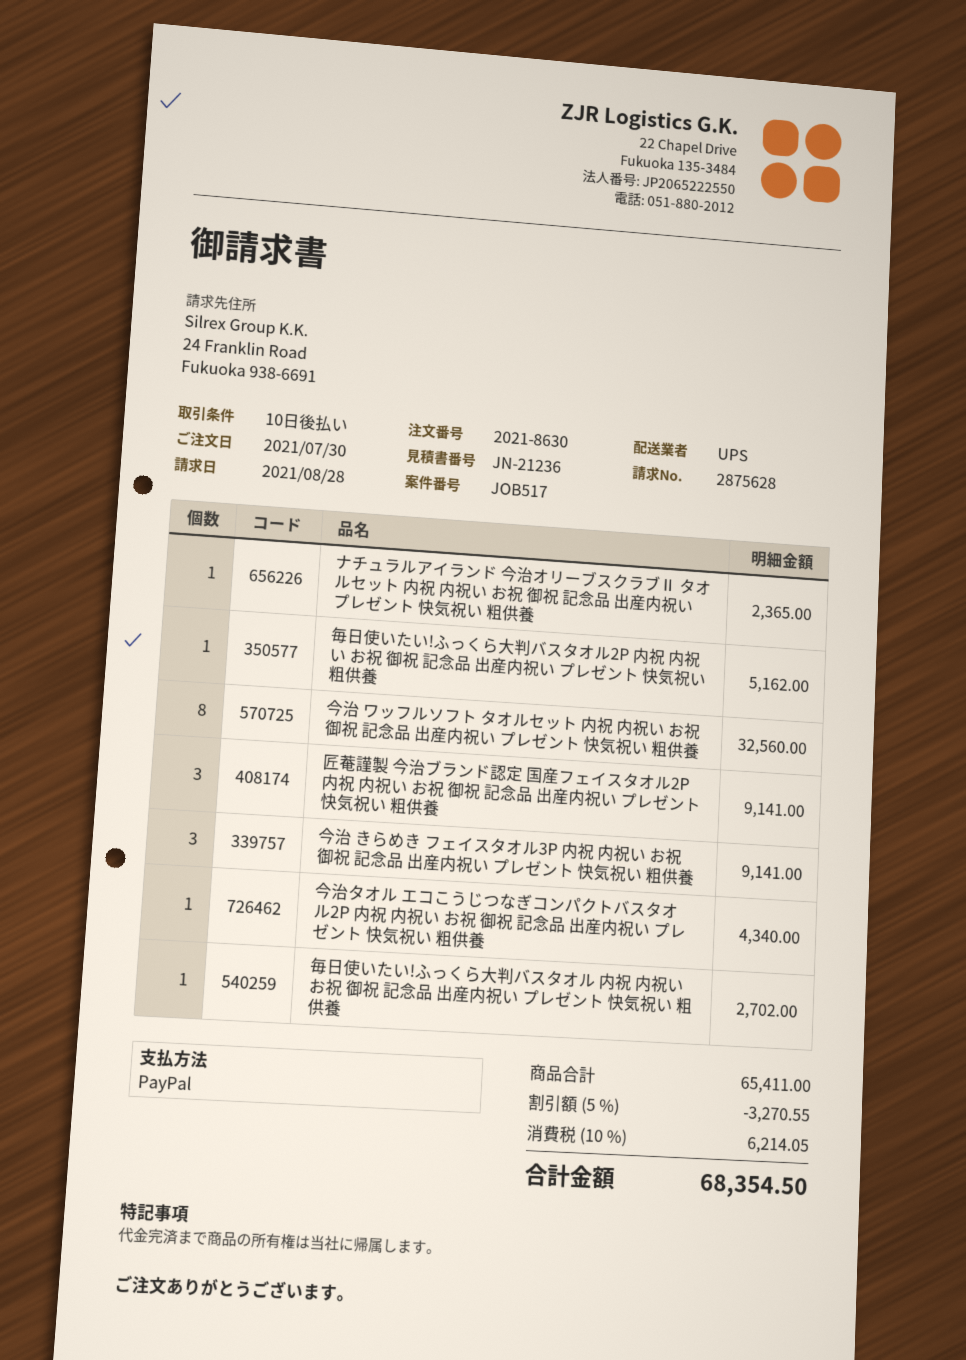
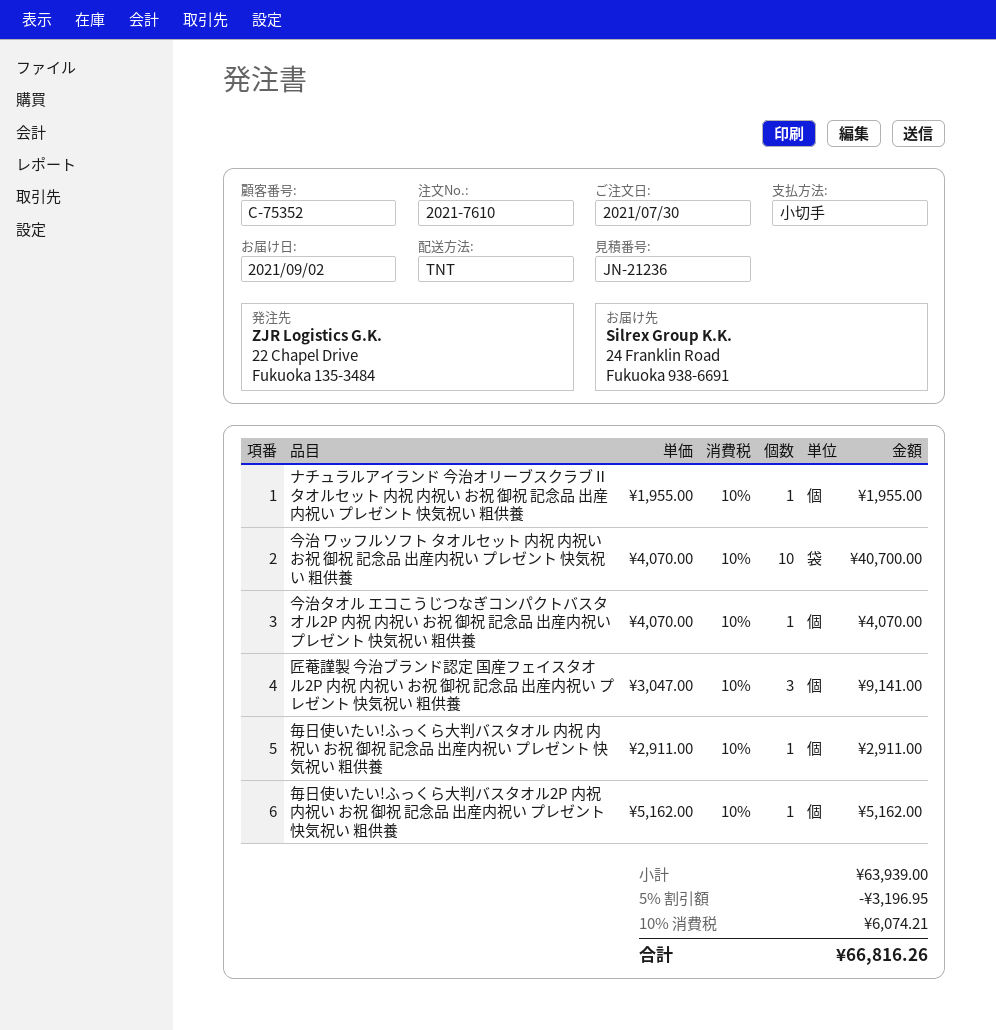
order number: 2021-8630 -> 2021-7610
payment method: PayPal -> cheque
shipping method: UPS -> TNT
ナチュラルアイランド 今治オリーブスクラブⅡ タオルセット 内祝 内祝い お祝 御祝 記念品 出産内祝い プレゼント 快気祝い 粗供養: 1 for 2365.00 -> 1 for 1955.00
今治 ワッフルソフト タオルセット 内祝 内祝い お祝 御祝 記念品 出産内祝い プレゼント 快気祝い 粗供養: 8 for 32560.00 -> 10 for 40700.00
今治 きらめき フェイスタオル3P 内祝 内祝い お祝 御祝 記念品 出産内祝い プレゼント 快気祝い 粗供養: 3 for 9141.00 -> none
今治タオル エコこうじつなぎコンパクトバスタオル2P 内祝 内祝い お祝 御祝 記念品 出産内祝い プレゼント 快気祝い 粗供養: 1 for 4340.00 -> 1 for 4070.00
毎日使いたい!ふっくら大判バスタオル 内祝 内祝い お祝 御祝 記念品 出産内祝い プレゼント 快気祝い 粗供養: 1 for 2702.00 -> 1 for 2911.00
subtotal: 65411.00 -> 63939.00
discount: 5% = 3270.55 -> 5% = 3196.95
tax: 10% = 6214.05 -> 10% = 6074.21
total: 68354.50 -> 66816.26

